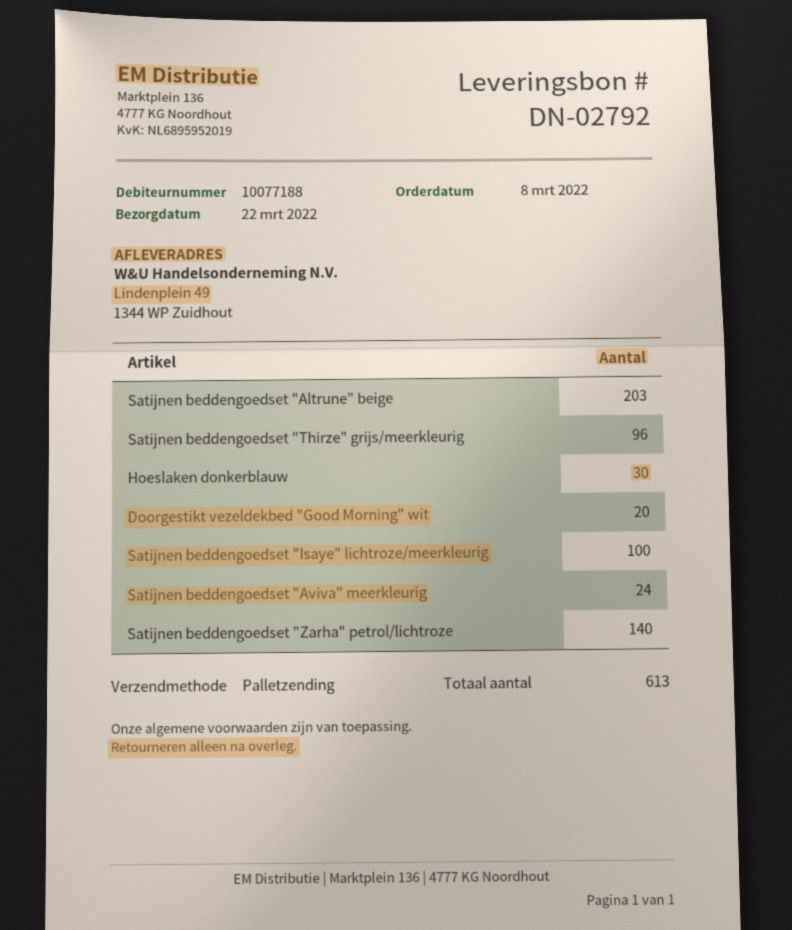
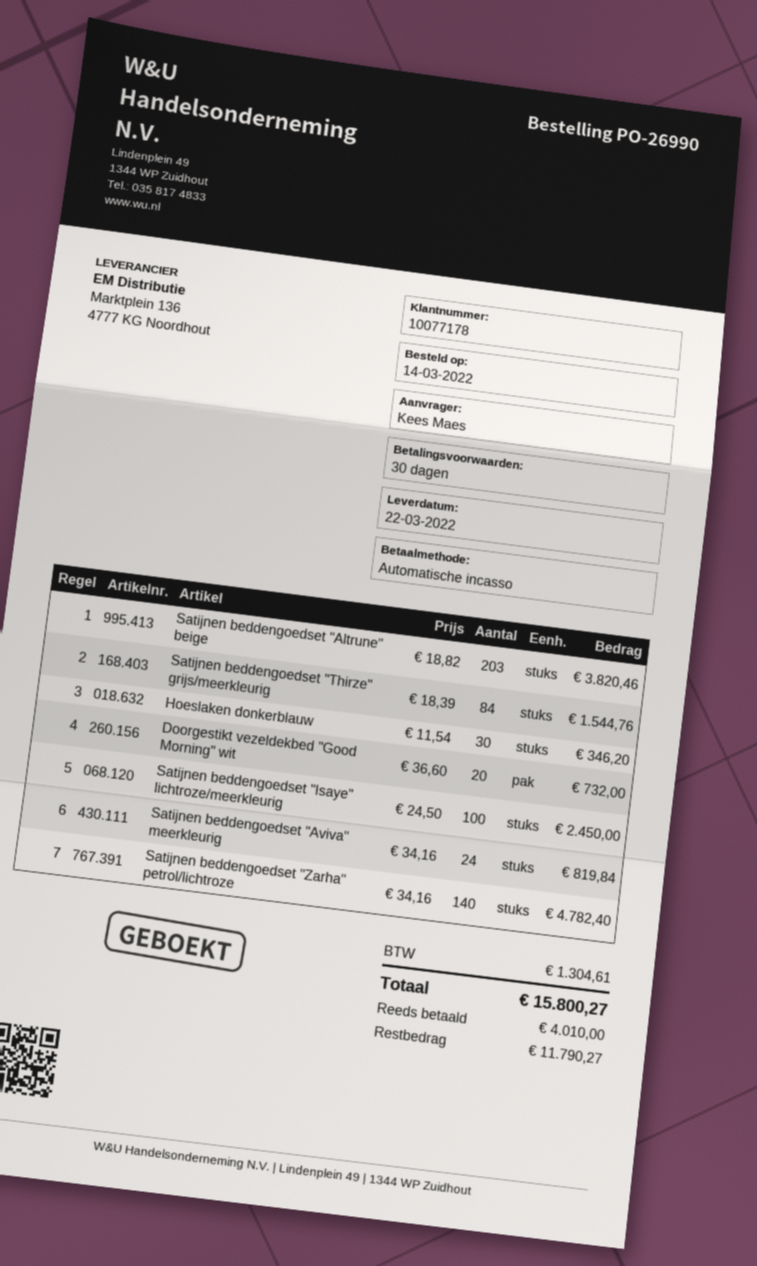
order date: 2022-03-08 -> 2022-03-14
customer number: 10077188 -> 10077178
Satijnen beddengoedset "Thirze" grijs/meerkleurig: 96 -> 84

